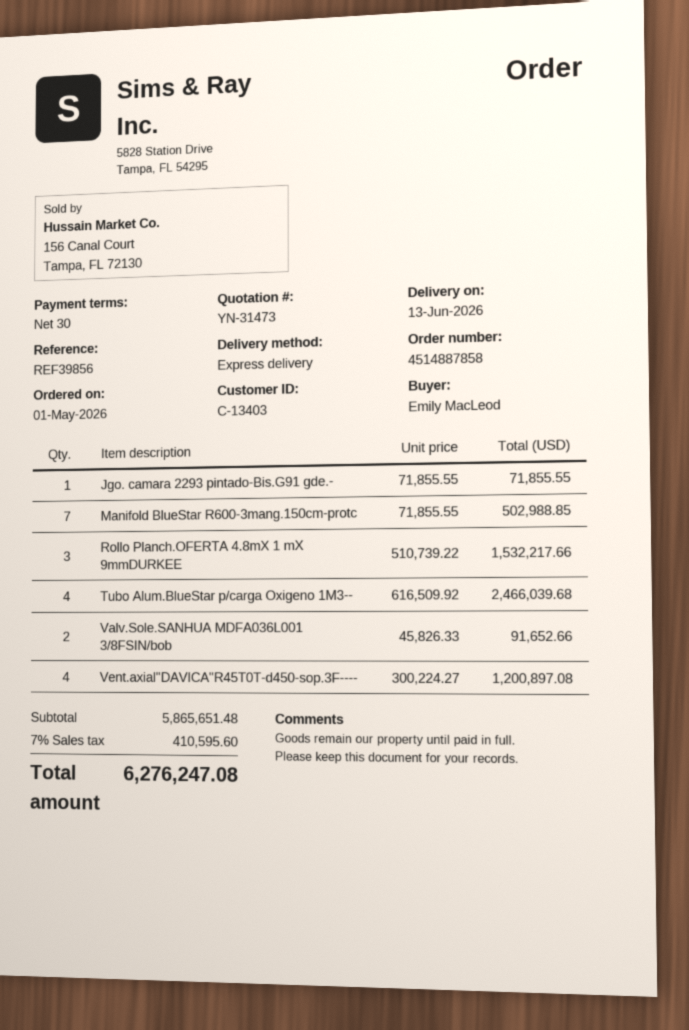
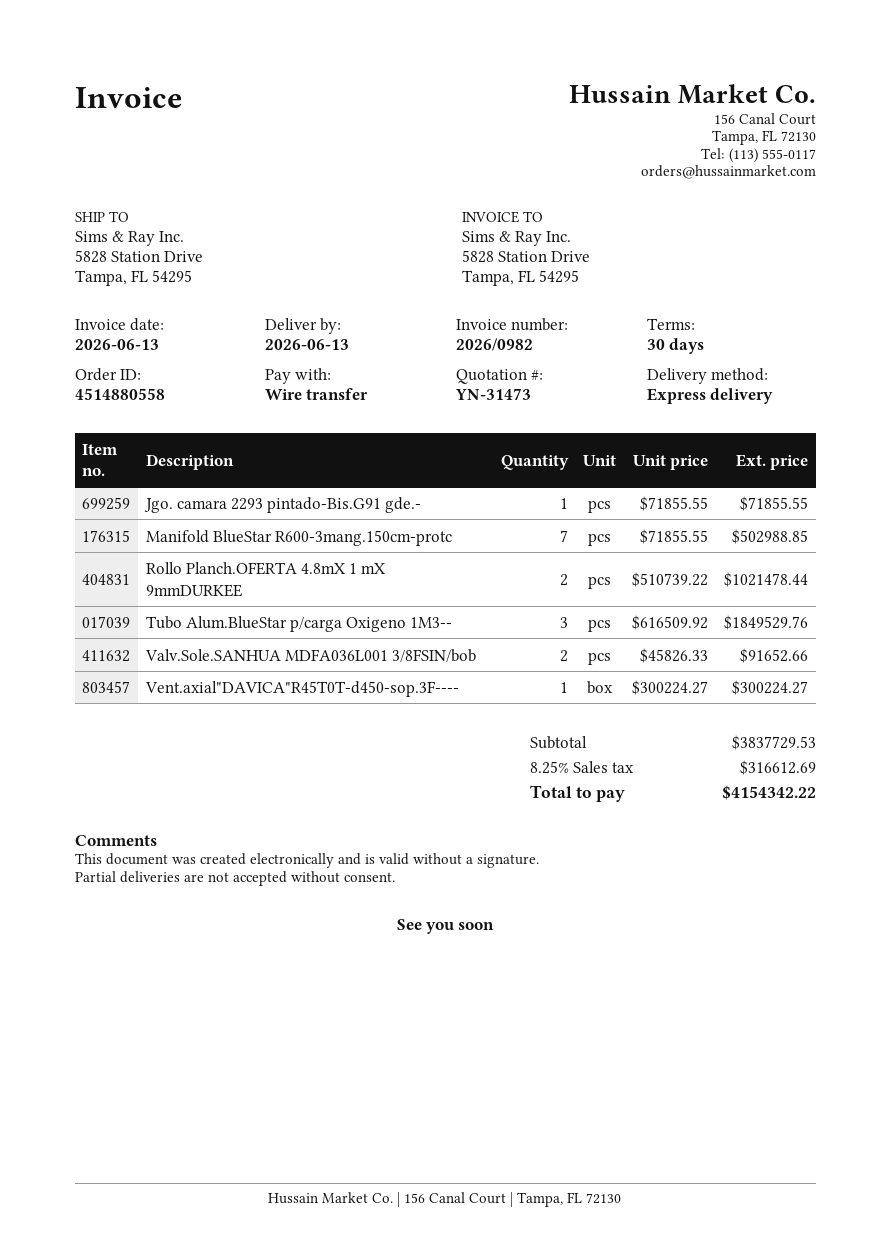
order number: 4514887858 -> 4514880558
Rollo Planch.OFERTA 4.8mX 1 mX 9mmDURKEE: 3 x 510739.22 = 1532217.66 -> 2 x 510739.22 = 1021478.44
Tubo Alum.BlueStar p/carga Oxigeno 1M3--: 4 x 616509.92 = 2466039.68 -> 3 x 616509.92 = 1849529.76
Vent.axial"DAVICA"R45T0T-d450-sop.3F----: 4 x 300224.27 = 1200897.08 -> 1 x 300224.27 = 300224.27
subtotal: 5865651.48 -> 3837729.53
tax: 7% = 410595.60 -> 8.25% = 316612.69
total: 6276247.08 -> 4154342.22

